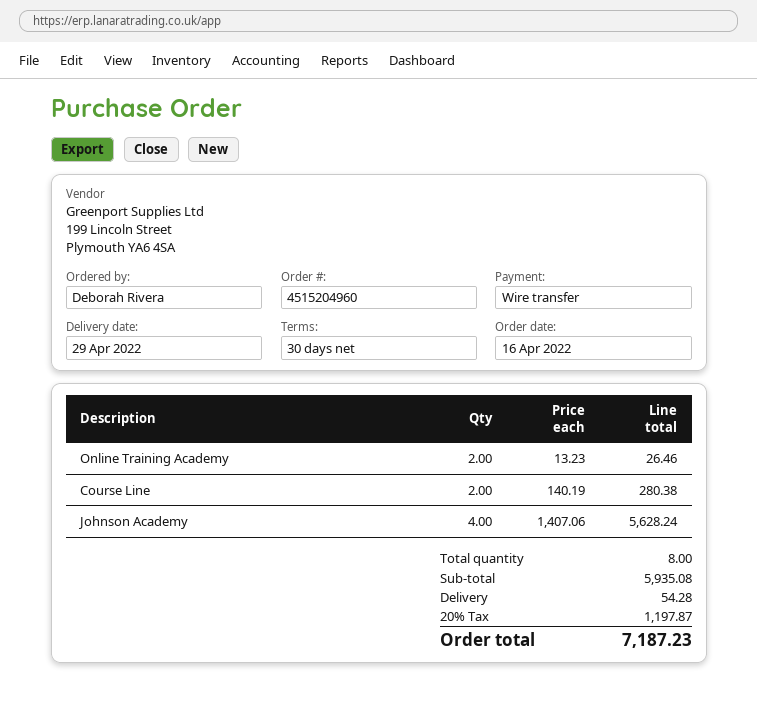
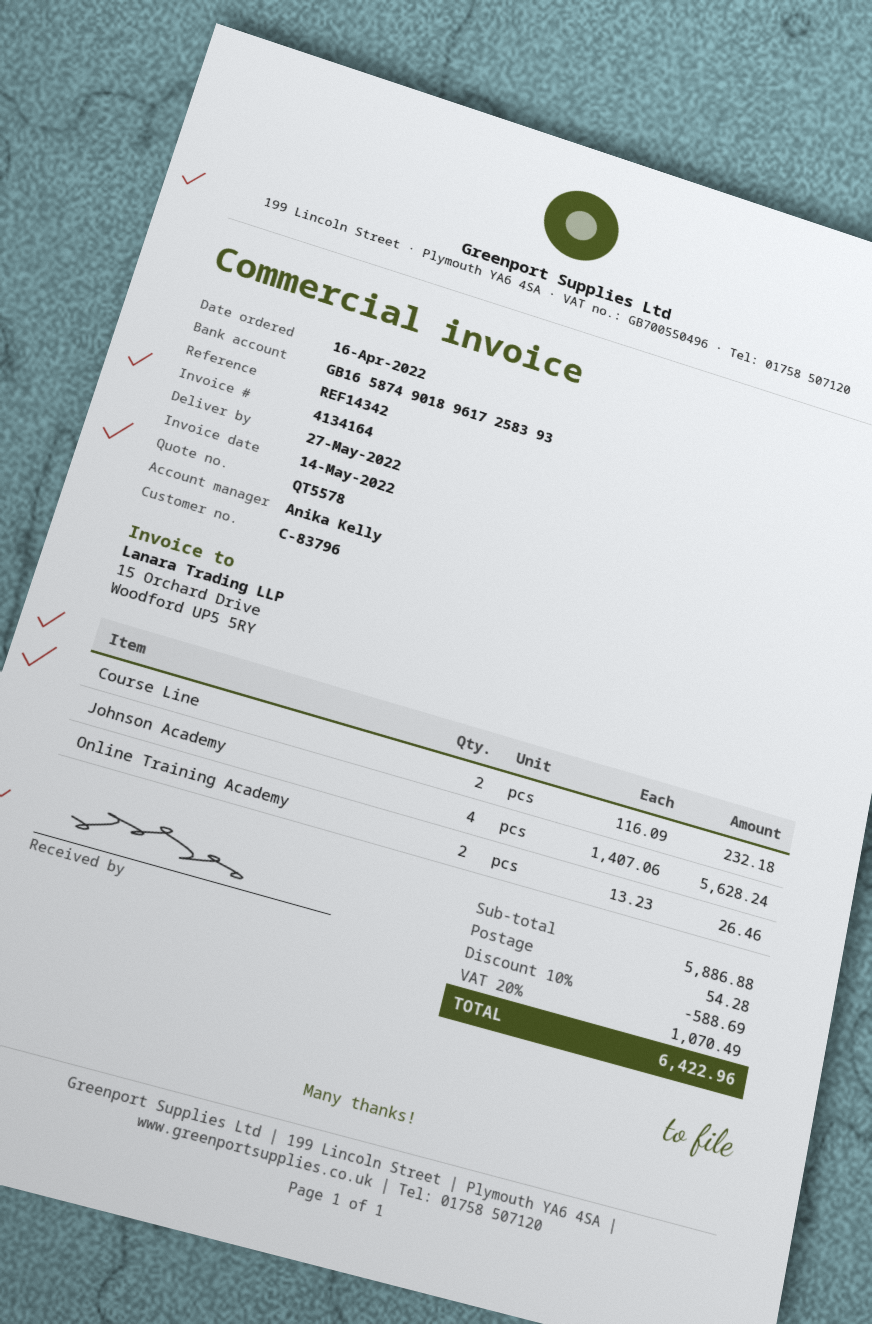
delivery date: 2022-04-29 -> 2022-05-27
Course Line: 2 x 140.19 = 280.38 -> 2 x 116.09 = 232.18
subtotal: 5935.08 -> 5886.88
discount: none -> 10% = 588.69
tax: 20% = 1197.87 -> 20% = 1070.49
total: 7187.23 -> 6422.96

